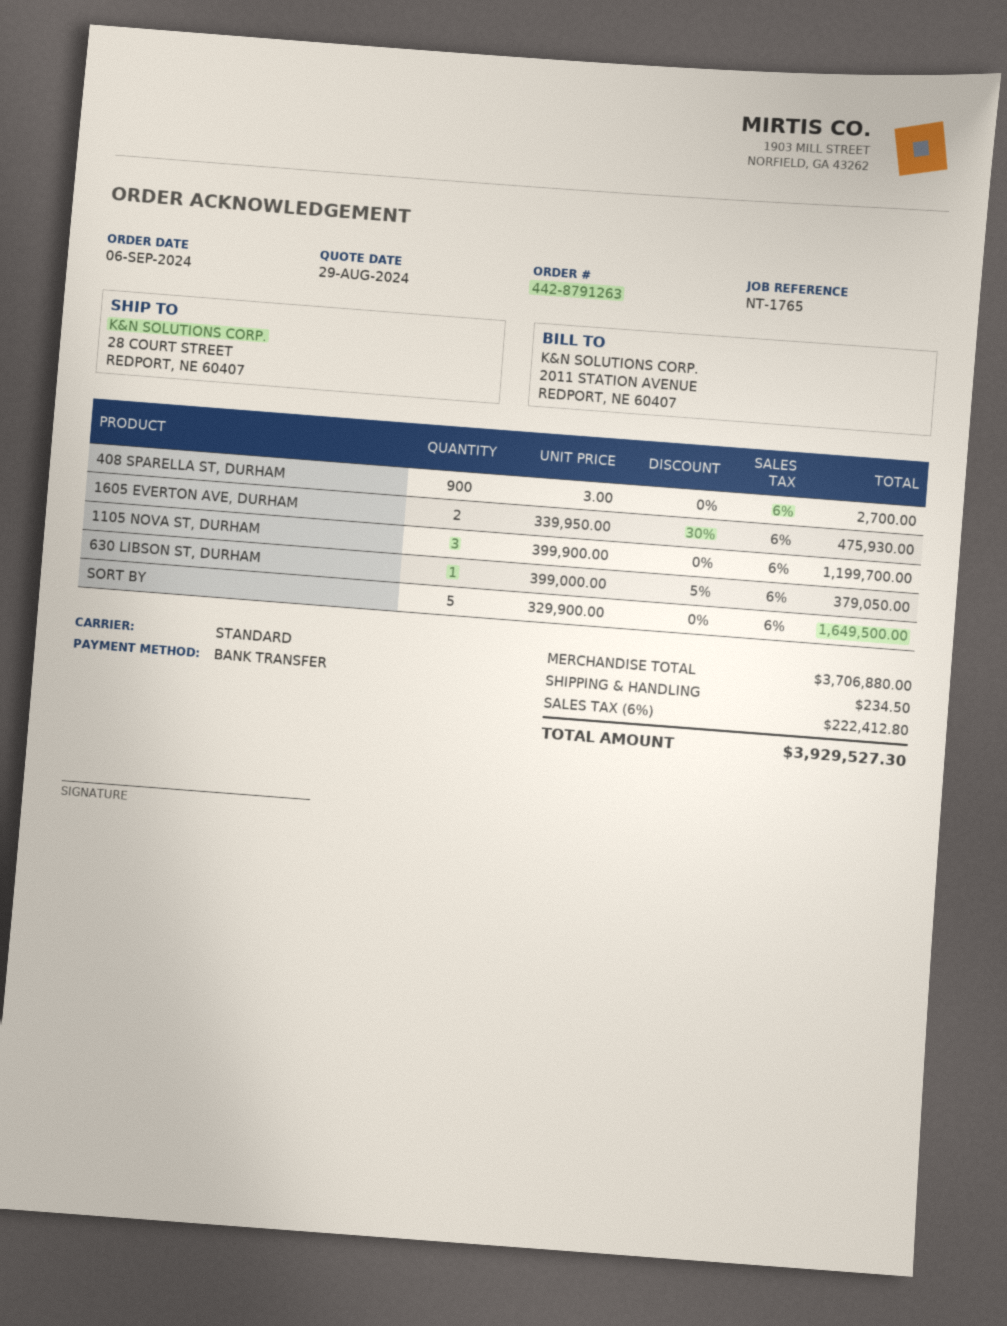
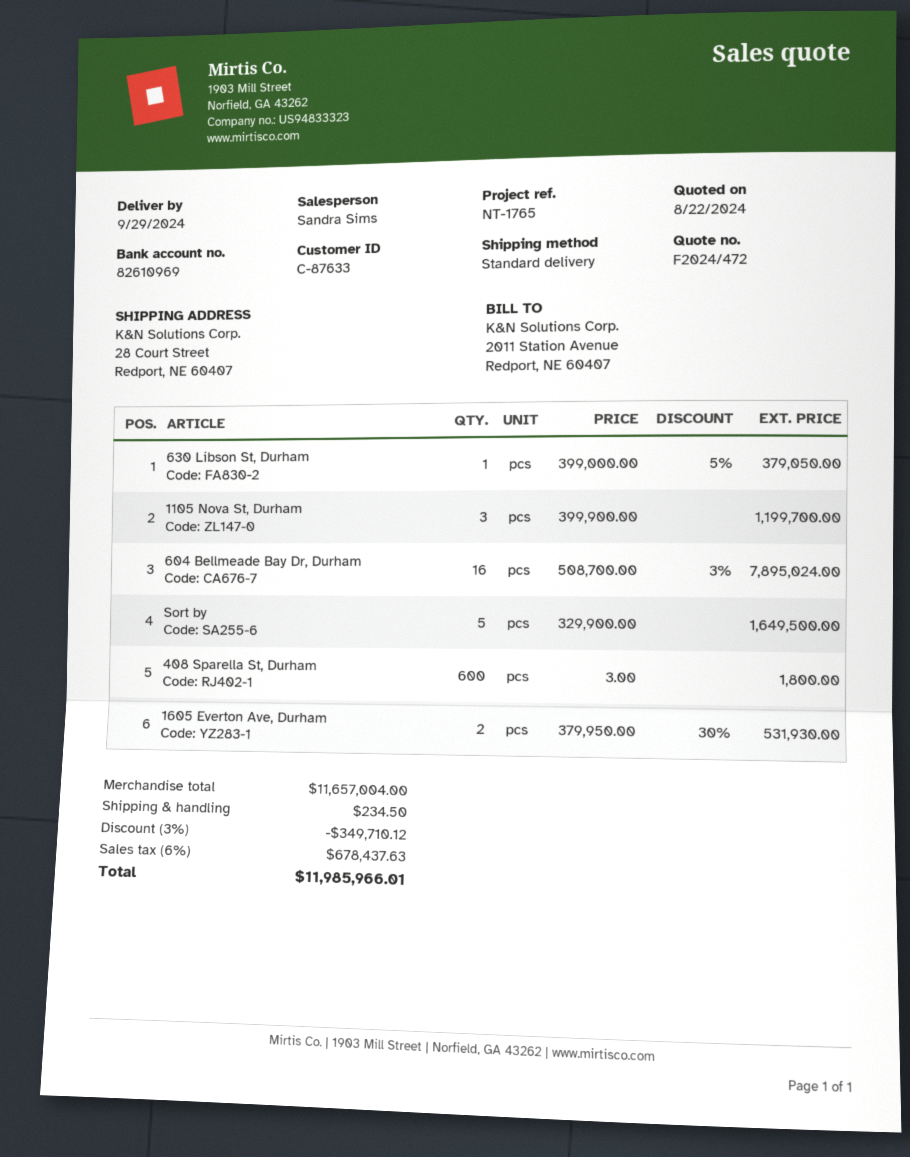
quote date: 2024-08-29 -> 2024-08-22
408 SPARELLA ST, DURHAM: 900 x 3.00 = 2700.00 -> 600 x 3.00 = 1800.00
1605 EVERTON AVE, DURHAM: 2 x 339950.00 - 30% = 475930.00 -> 2 x 379950.00 - 30% = 531930.00
604 Bellmeade Bay Dr, Durham: none -> 16 x 508700.00 - 3% = 7895024.00
subtotal: 3706880.00 -> 11657004.00
discount: none -> 3% = 349710.12
tax: 6% = 222412.80 -> 6% = 678437.63
total: 3929527.30 -> 11985966.01

